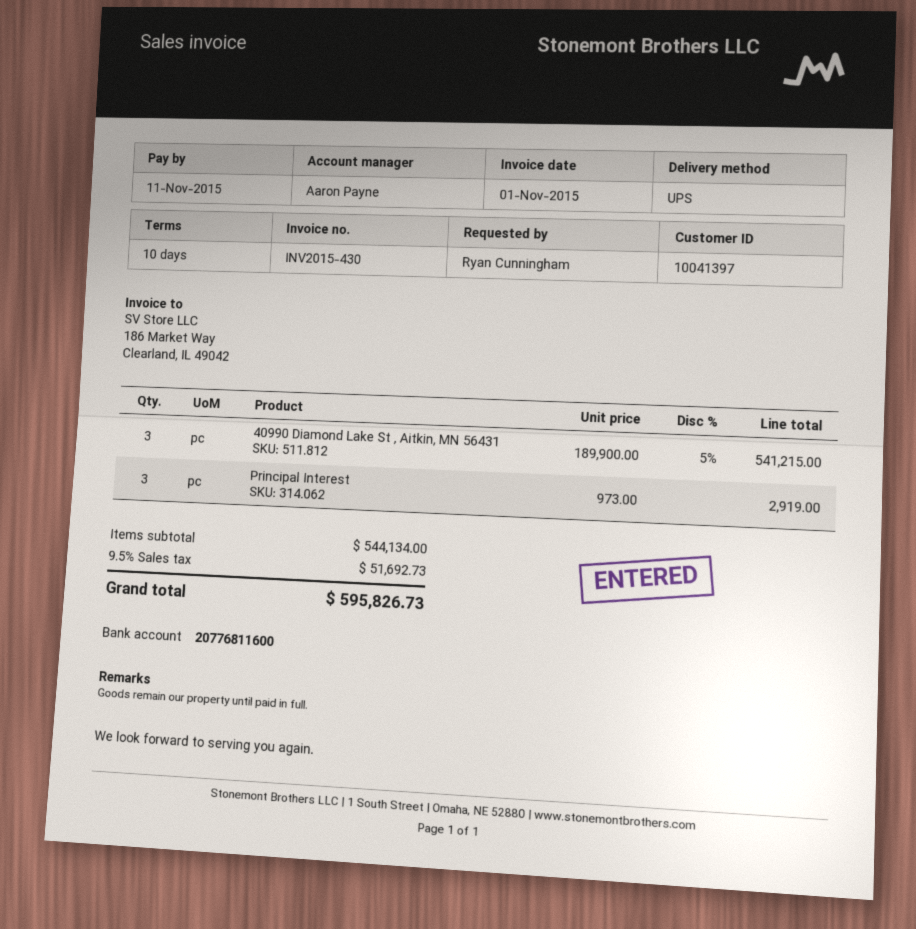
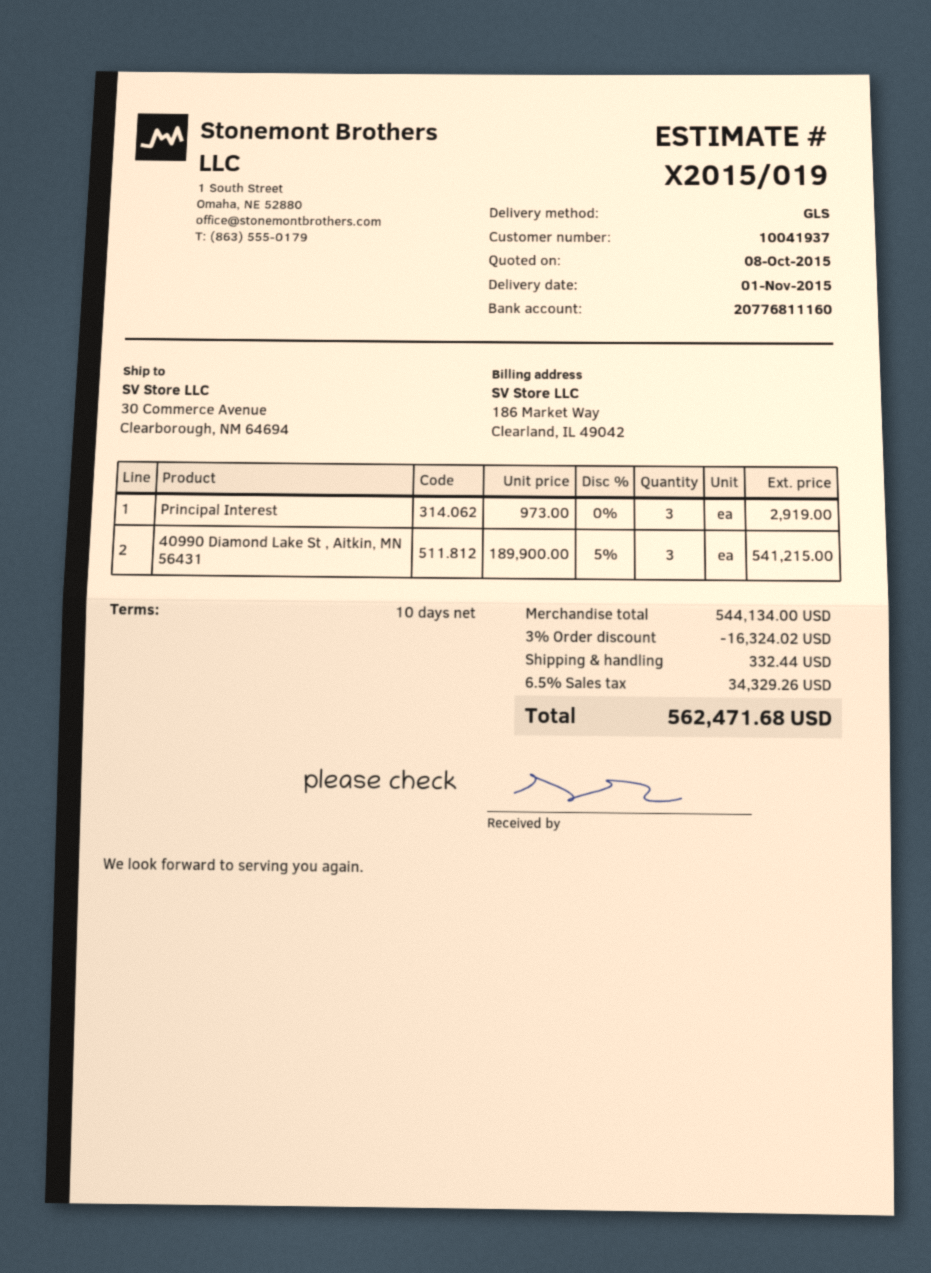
customer number: 10041397 -> 10041937
bank account: 20776811600 -> 20776811160
shipping method: UPS -> GLS
discount: none -> 3% = 16324.02
shipping: none -> 332.44
tax: 9.5% = 51692.73 -> 6.5% = 34329.26
total: 595826.73 -> 562471.68

